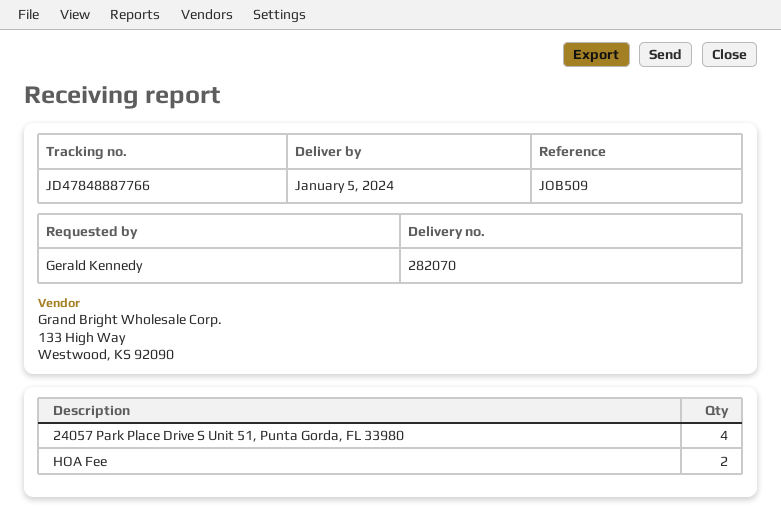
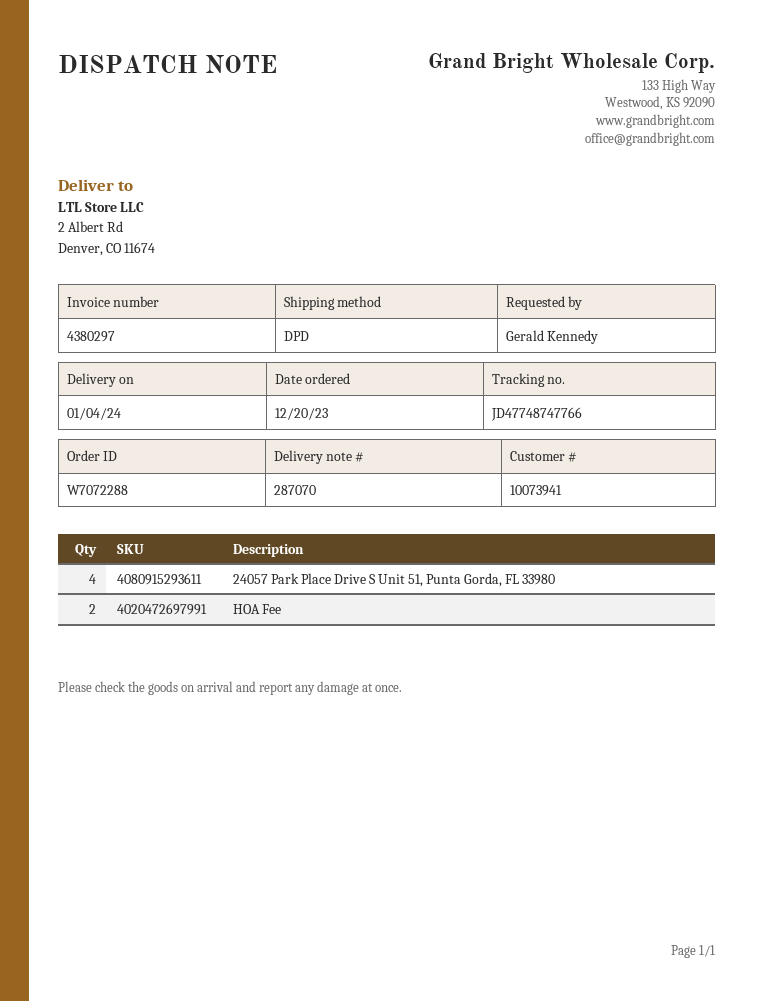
delivery note number: 282070 -> 287070
delivery date: 2024-01-05 -> 2024-01-04
tracking number: JD47848887766 -> JD47748747766

